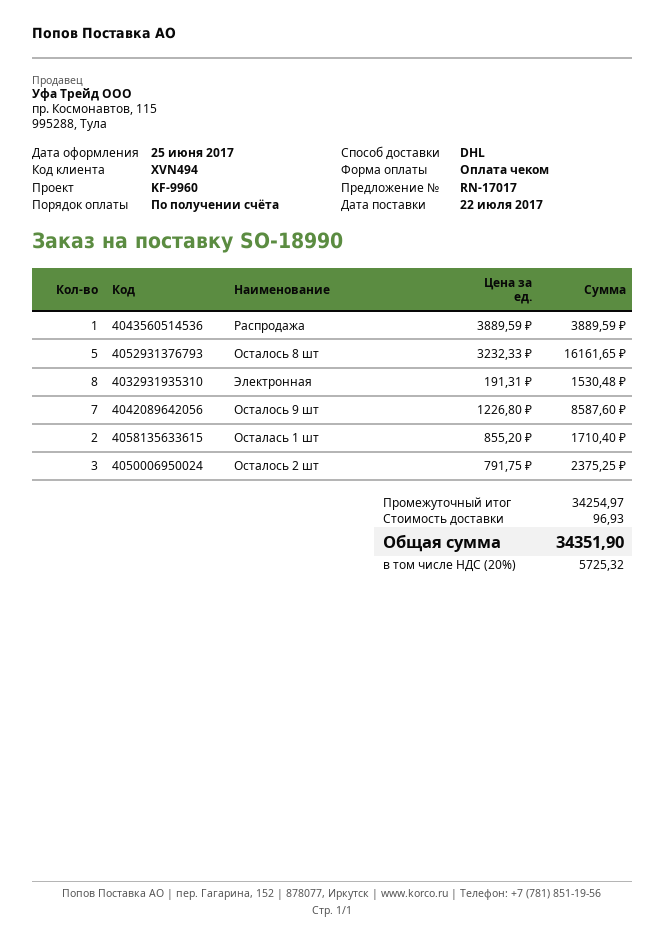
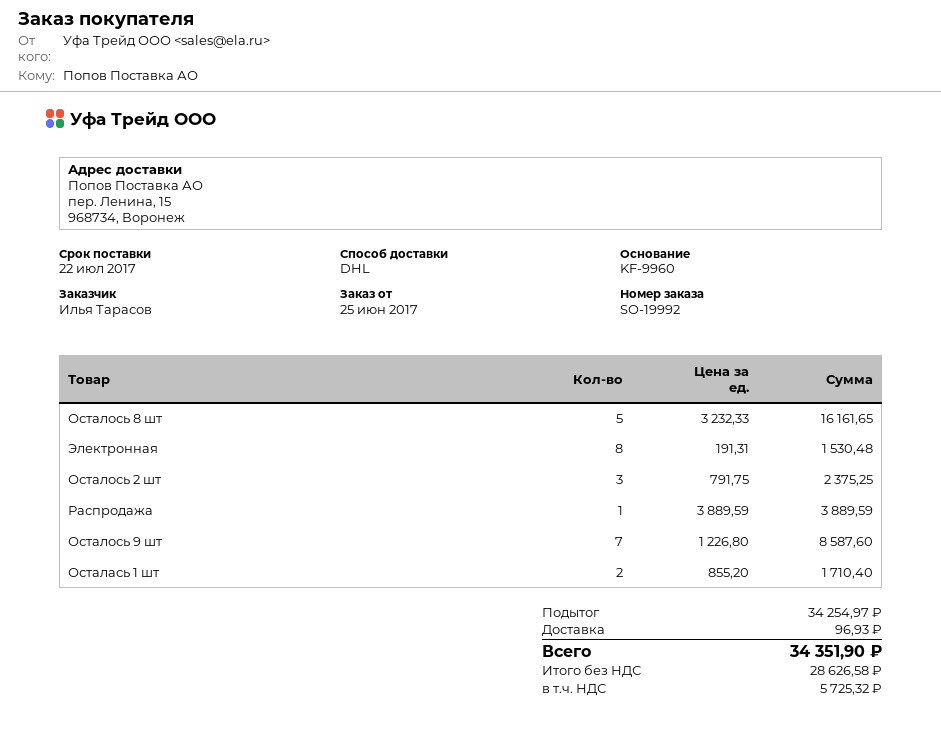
order number: SO-18990 -> SO-19992

